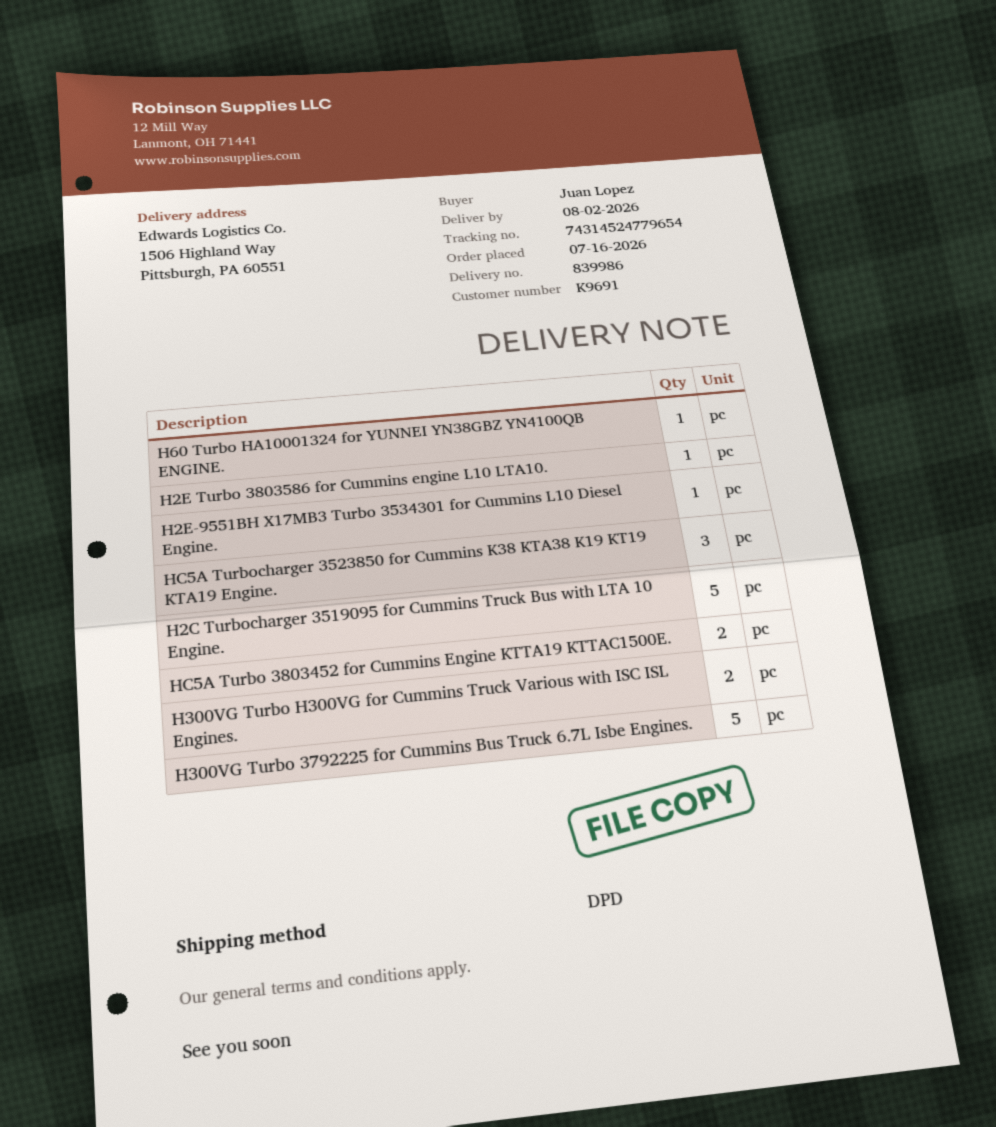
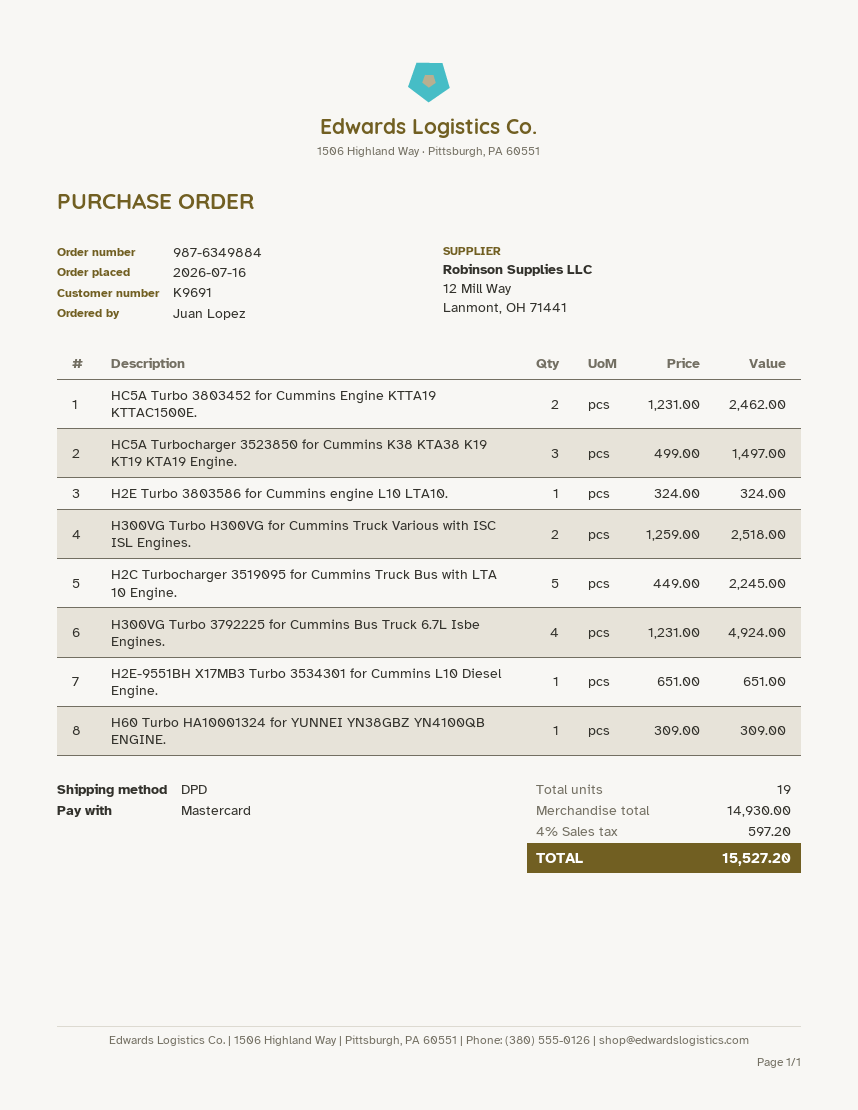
H300VG Turbo 3792225 for Cummins Bus Truck 6.7L Isbe Engines.: 5 -> 4

